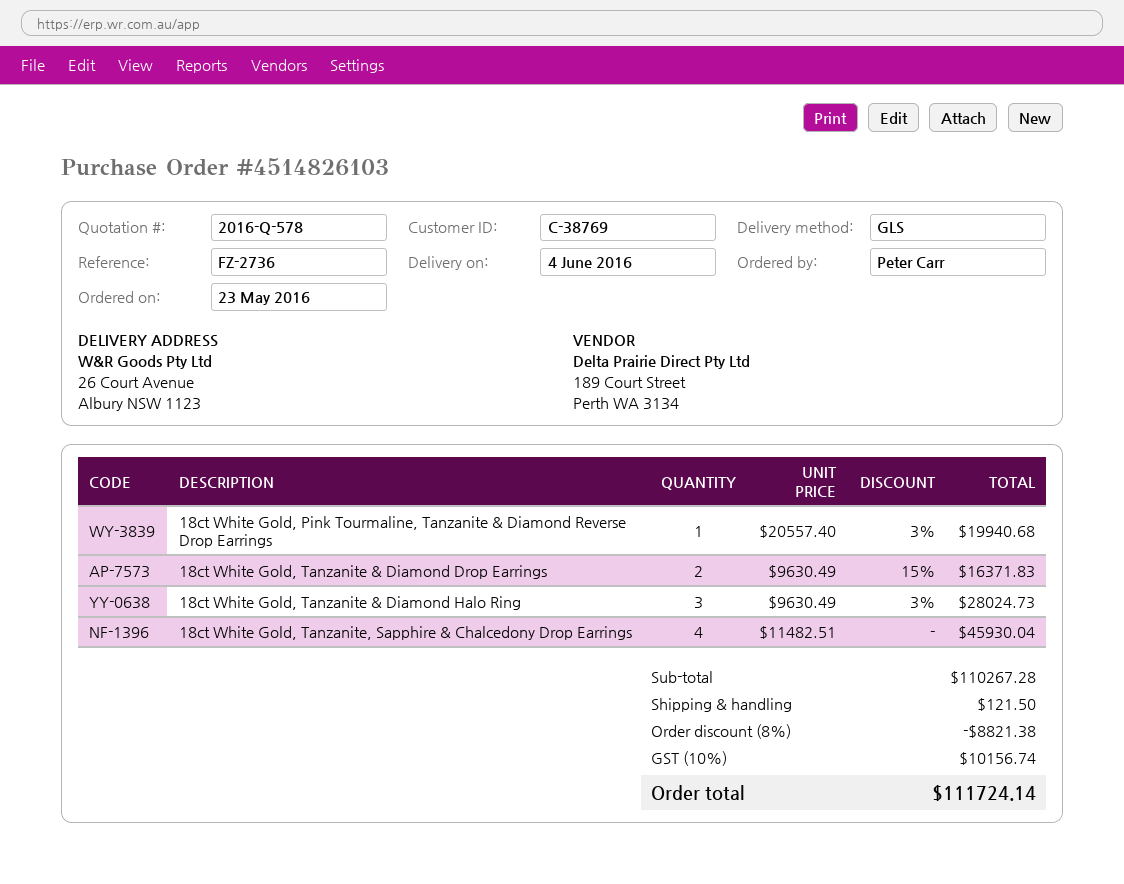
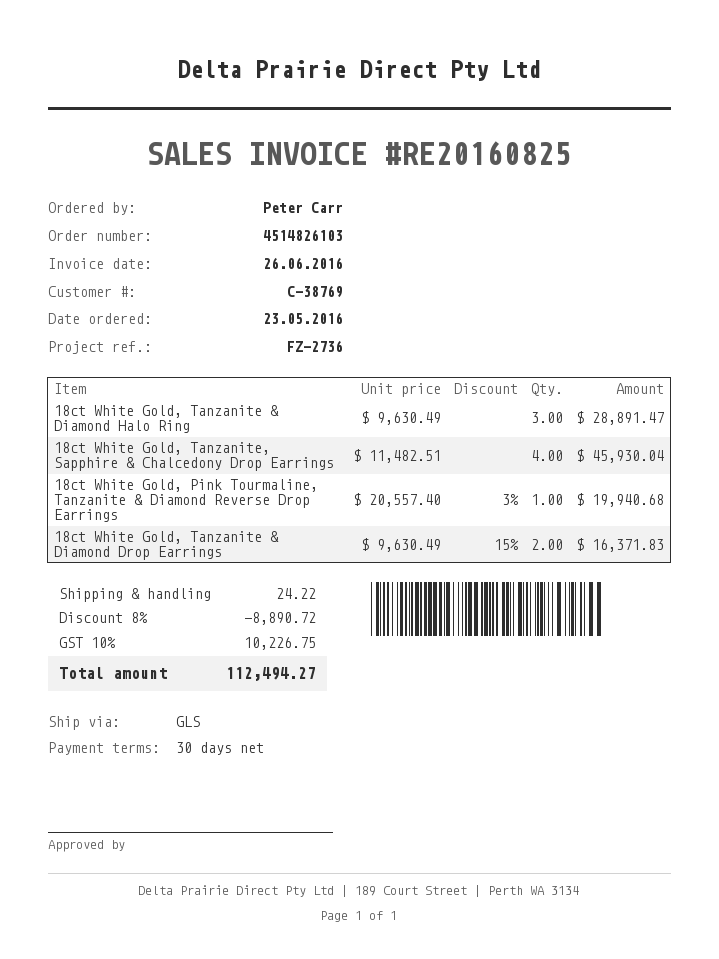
18ct White Gold, Tanzanite & Diamond Halo Ring: 3 x 9630.49 - 3% = 28024.73 -> 3 x 9630.49 = 28891.47
discount: 8% = 8821.38 -> 8% = 8890.72
shipping: 121.50 -> 24.22
tax: 10% = 10156.74 -> 10% = 10226.75
total: 111724.14 -> 112494.27

